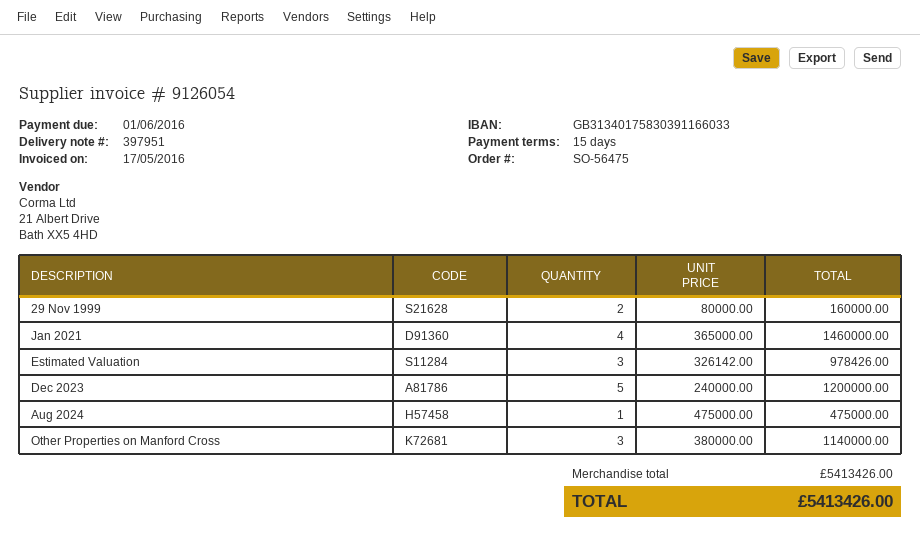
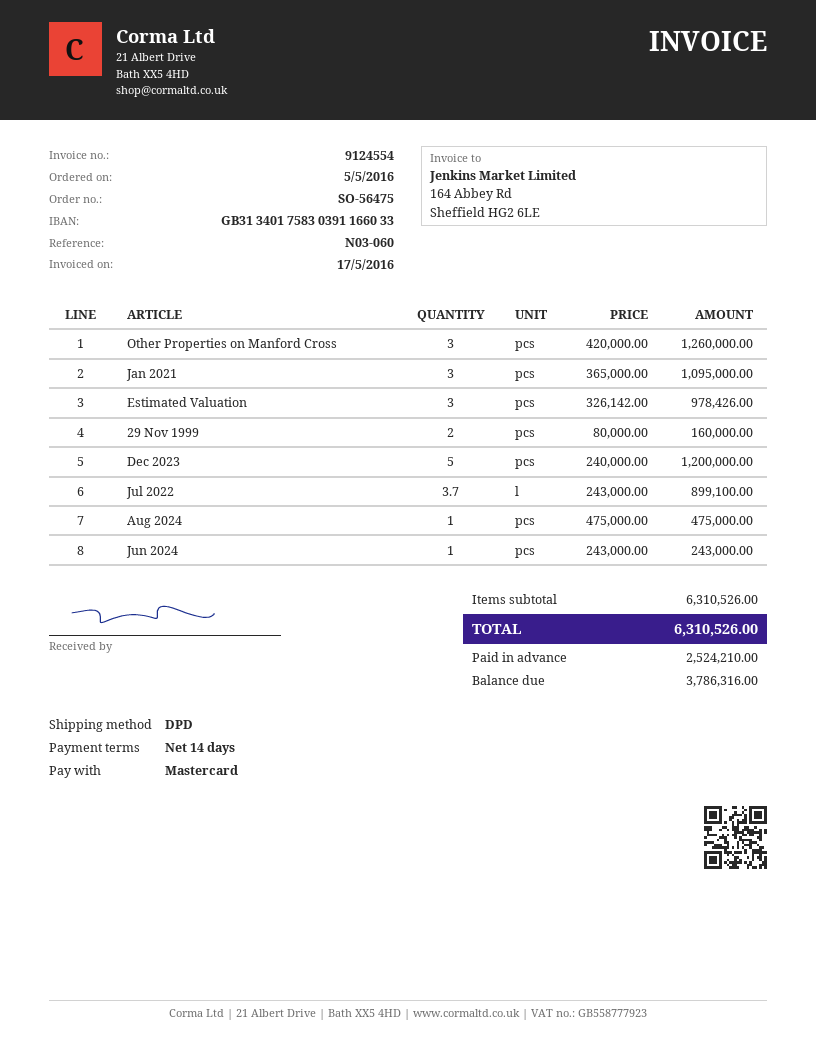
invoice number: 9126054 -> 9124554
payment terms: 15 days -> 14 days
Jan 2021: 4 x 365000.00 = 1460000.00 -> 3 x 365000.00 = 1095000.00
Other Properties on Manford Cross: 3 x 380000.00 = 1140000.00 -> 3 x 420000.00 = 1260000.00
Jul 2022: none -> 3.7 x 243000.00 = 899100.00
Jun 2024: none -> 1 x 243000.00 = 243000.00
subtotal: 5413426.00 -> 6310526.00
total: 5413426.00 -> 6310526.00

